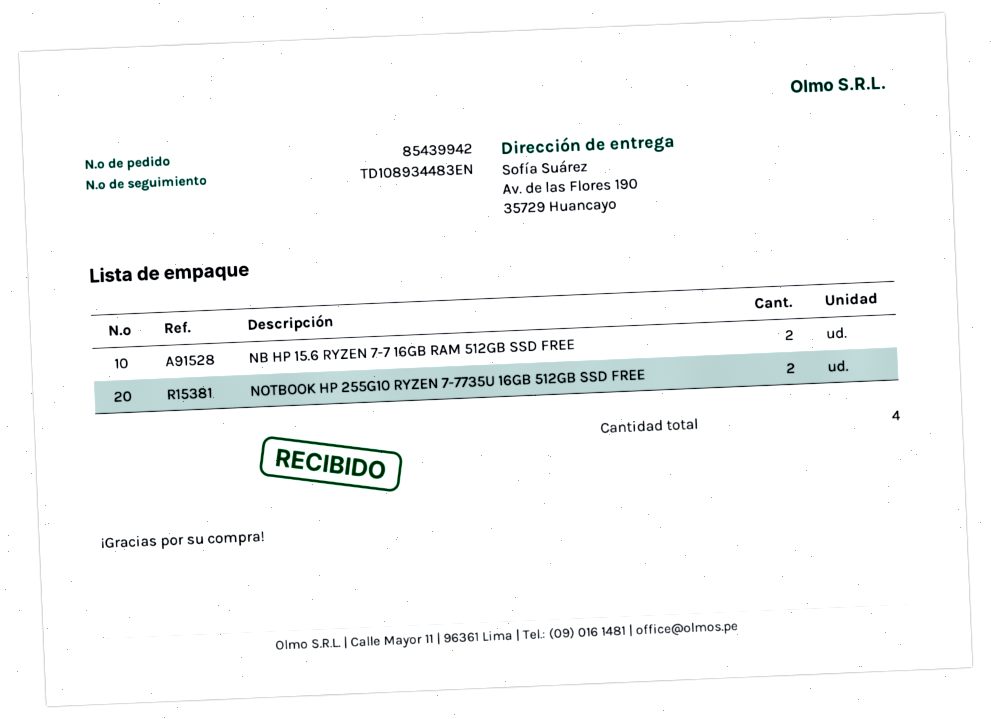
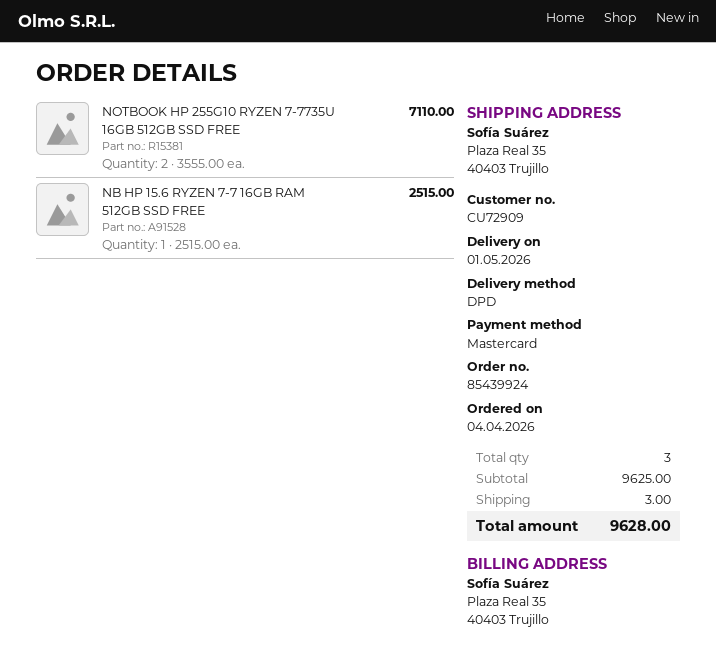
order number: 85439942 -> 85439924
ship to: Av. de las Flores 190, 35729 Huancayo -> Plaza Real 35, 40403 Trujillo
NB HP 15.6 RYZEN 7-7 16GB RAM 512GB SSD FREE: 2 -> 1
total quantity: 4 -> 3

